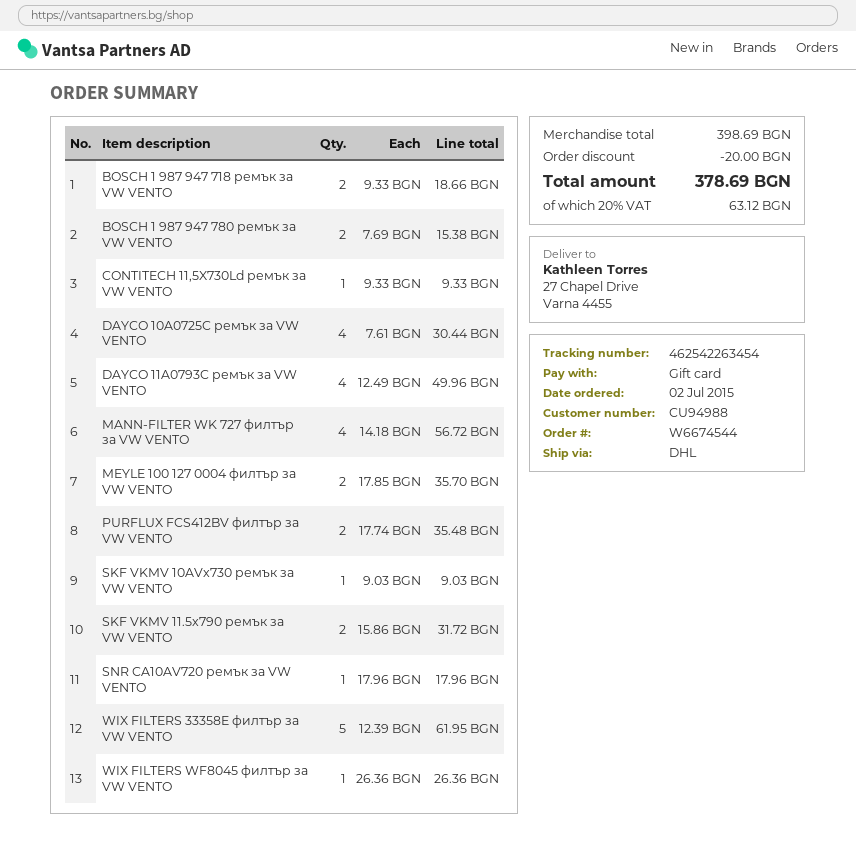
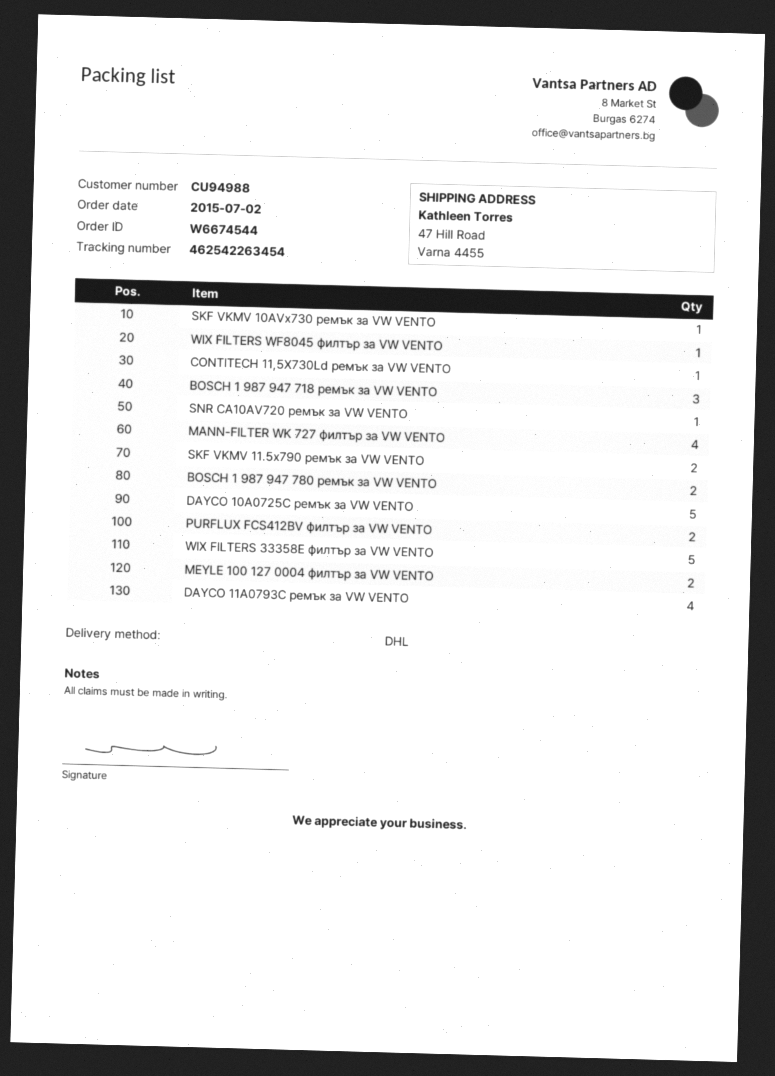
ship to: 27 Chapel Drive, Varna 4455 -> 47 Hill Road, Varna 4455
BOSCH 1 987 947 718 ремък за VW VENTO: 2 -> 3
DAYCO 10A0725C ремък за VW VENTO: 4 -> 5

